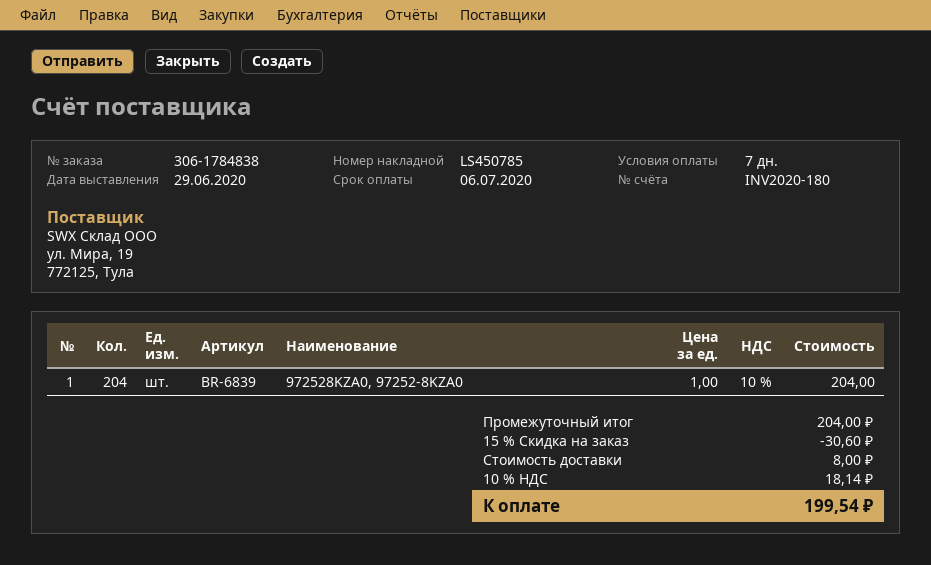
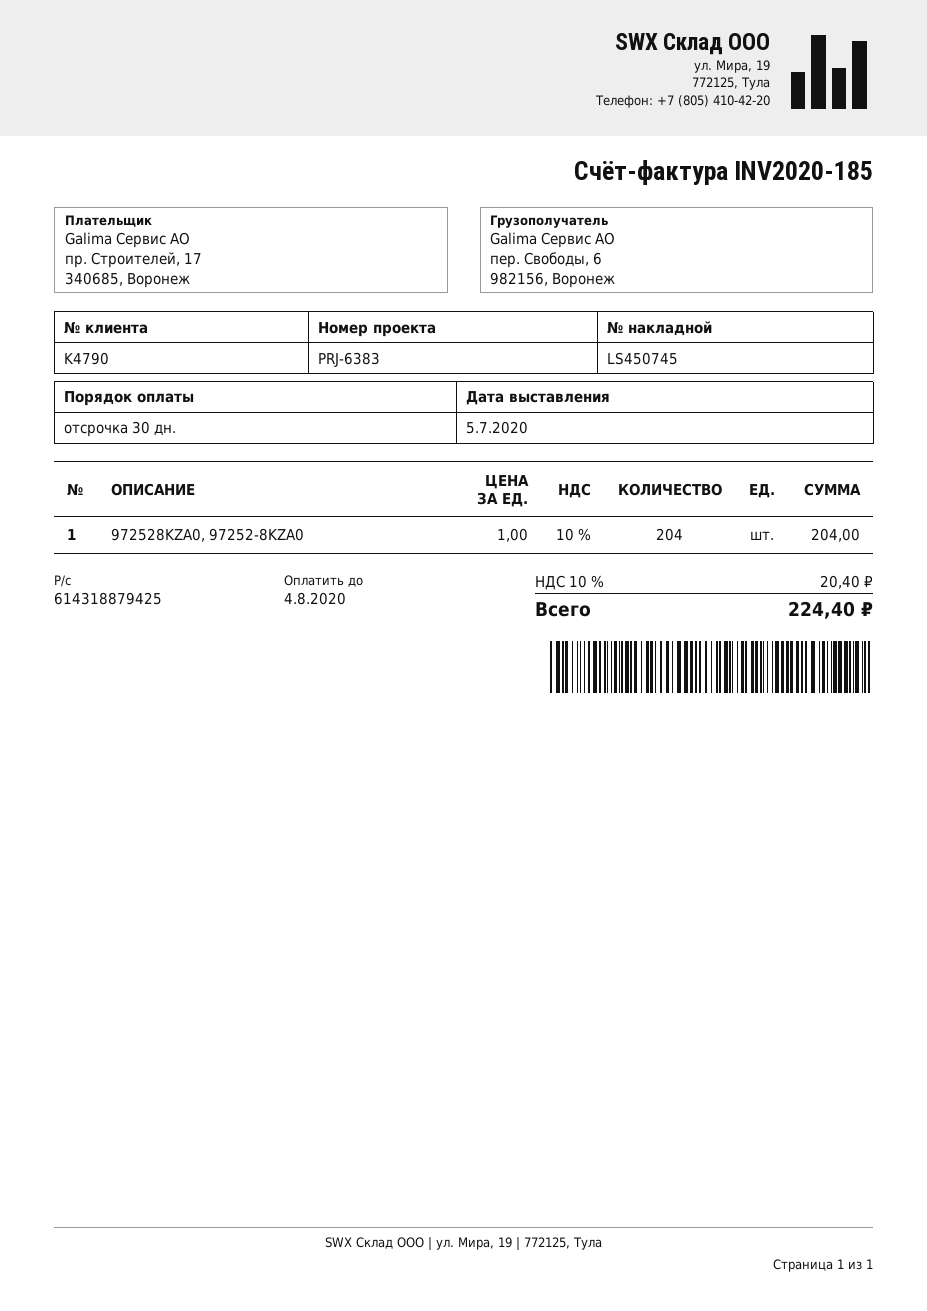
delivery note number: LS450785 -> LS450745
invoice number: INV2020-180 -> INV2020-185
invoice date: 2020-06-29 -> 2020-07-05
payment terms: 7 days -> 30 days
due date: 2020-07-06 -> 2020-08-04
discount: 15% = 30.60 -> none
shipping: 8.00 -> none
tax: 10% = 18.14 -> 10% = 20.40
total: 199.54 -> 224.40

